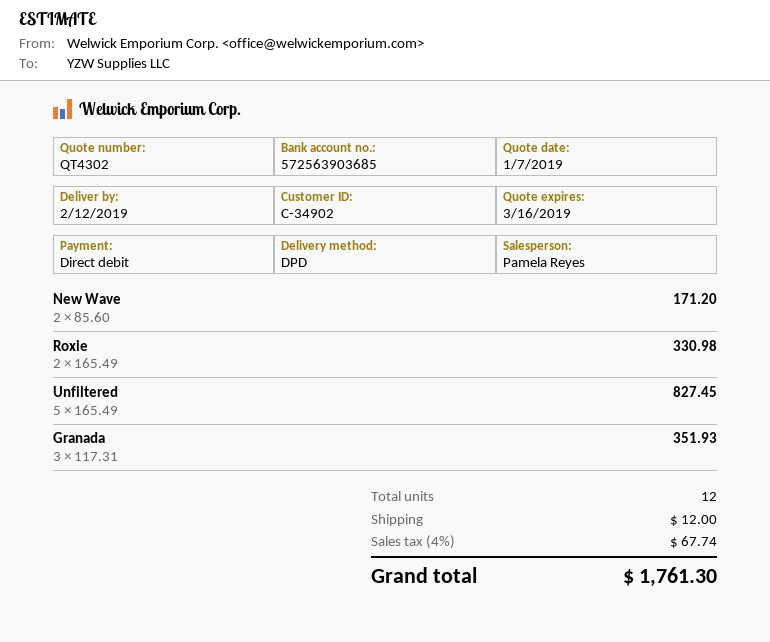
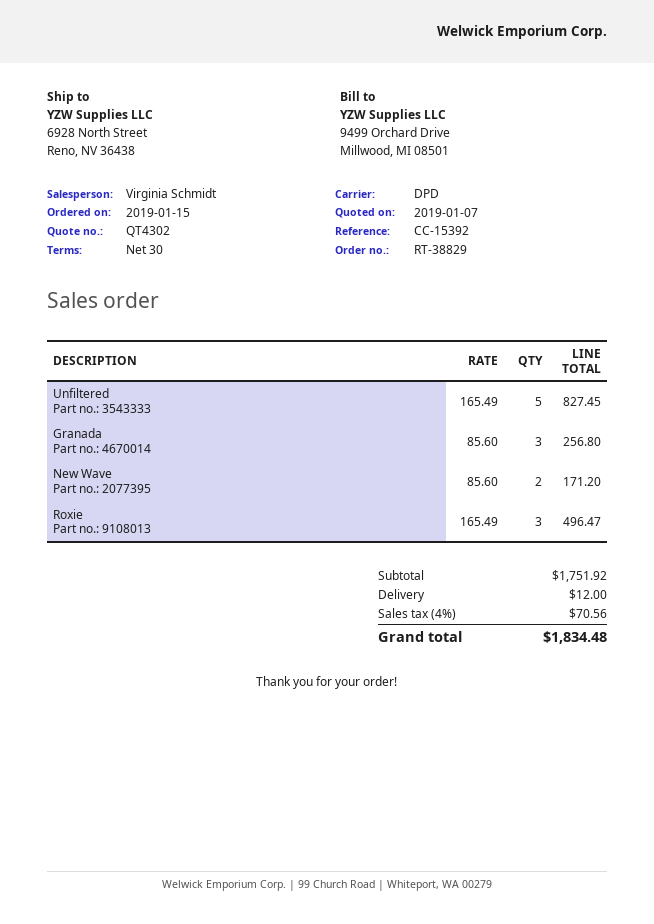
sales rep: Pamela Reyes -> Virginia Schmidt
Roxie: 2 x 165.49 = 330.98 -> 3 x 165.49 = 496.47
Granada: 3 x 117.31 = 351.93 -> 3 x 85.60 = 256.80
tax: 4% = 67.74 -> 4% = 70.56
total: 1761.30 -> 1834.48

